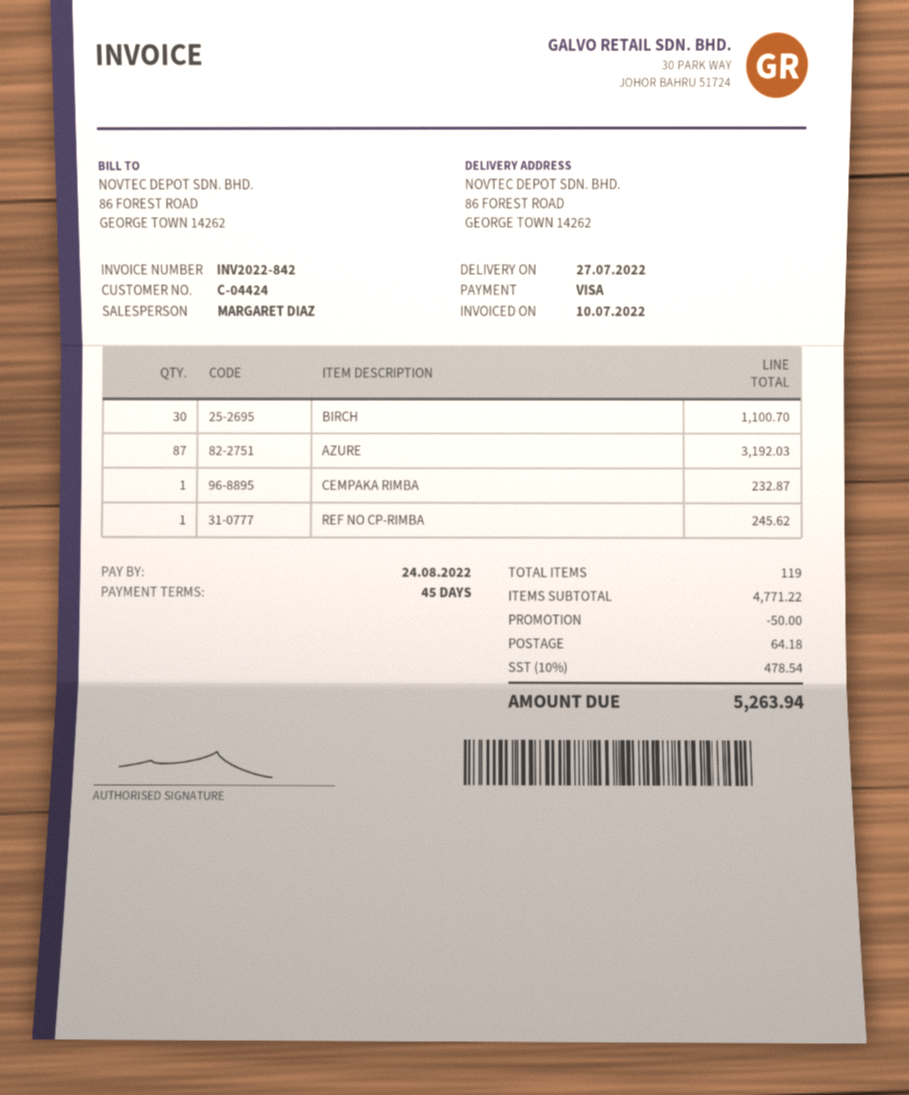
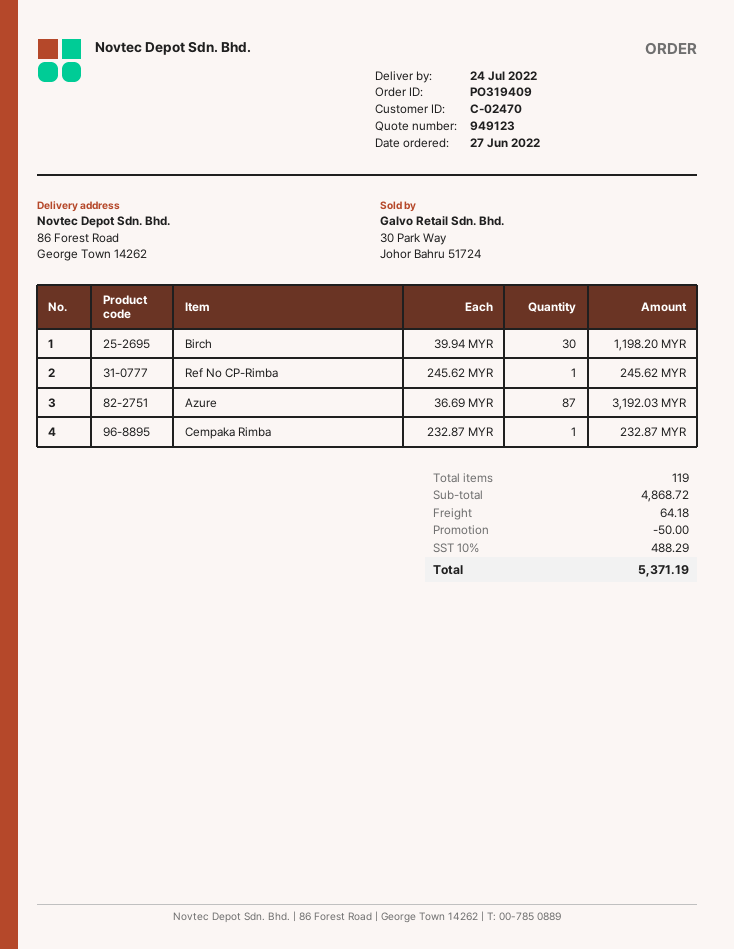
delivery date: 2022-07-27 -> 2022-07-24
customer number: C-04424 -> C-02470
BIRCH: 30 for 1100.70 -> 30 for 1198.20
subtotal: 4771.22 -> 4868.72
tax: 10% = 478.54 -> 10% = 488.29
total: 5263.94 -> 5371.19

